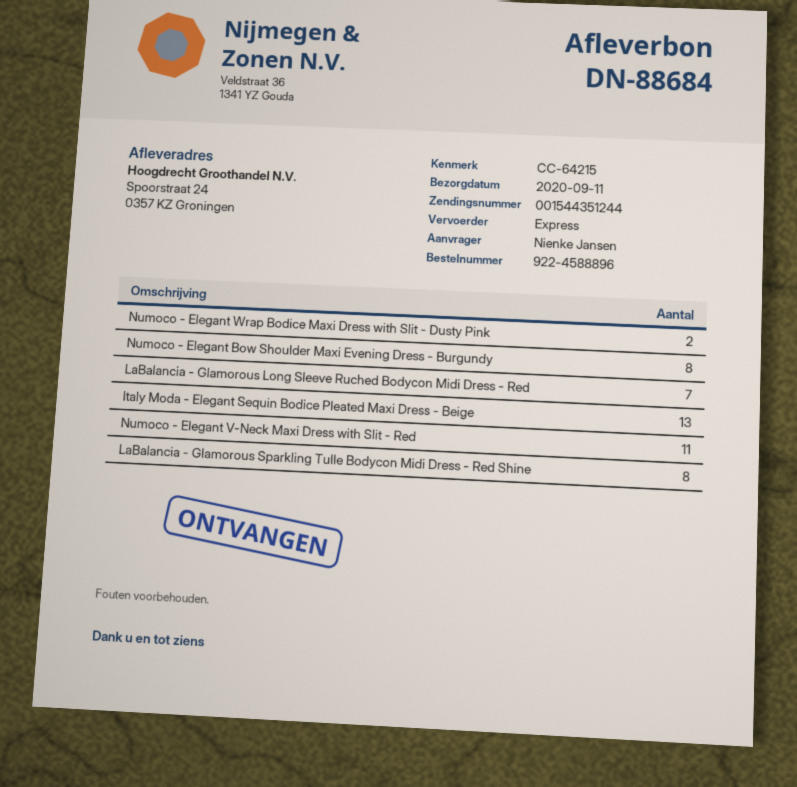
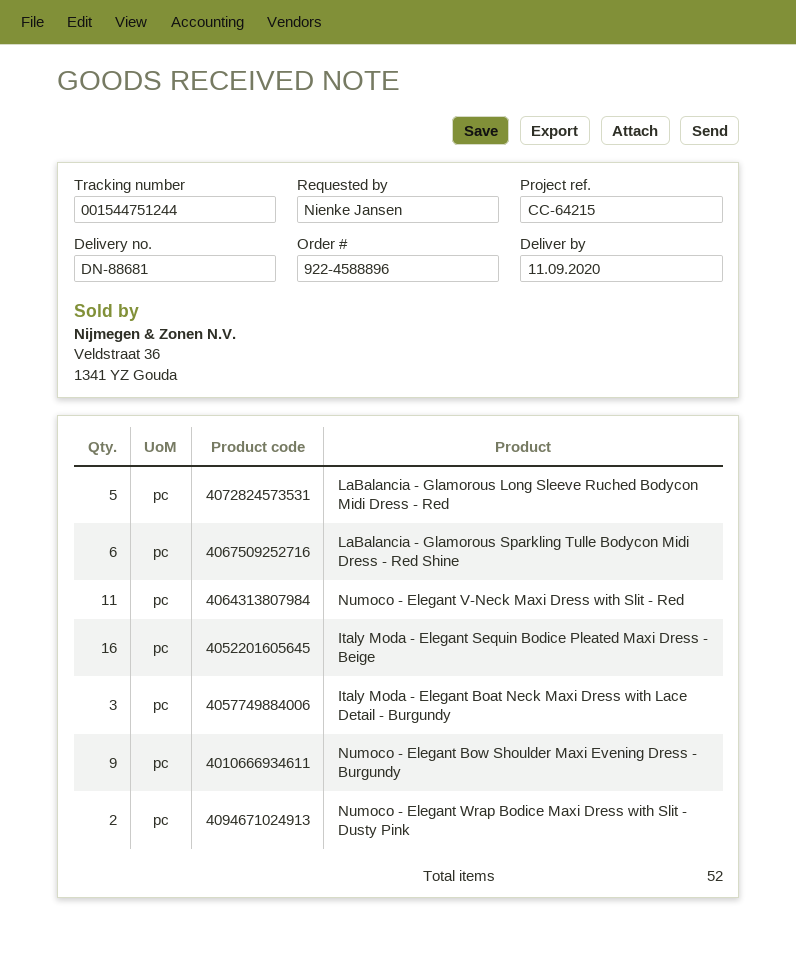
delivery note number: DN-88684 -> DN-88681
tracking number: 001544351244 -> 001544751244
Numoco - Elegant Bow Shoulder Maxi Evening Dress - Burgundy: 8 -> 9
LaBalancia - Glamorous Long Sleeve Ruched Bodycon Midi Dress - Red: 7 -> 5
Italy Moda - Elegant Sequin Bodice Pleated Maxi Dress - Beige: 13 -> 16
LaBalancia - Glamorous Sparkling Tulle Bodycon Midi Dress - Red Shine: 8 -> 6
Italy Moda - Elegant Boat Neck Maxi Dress with Lace Detail - Burgundy: none -> 3

